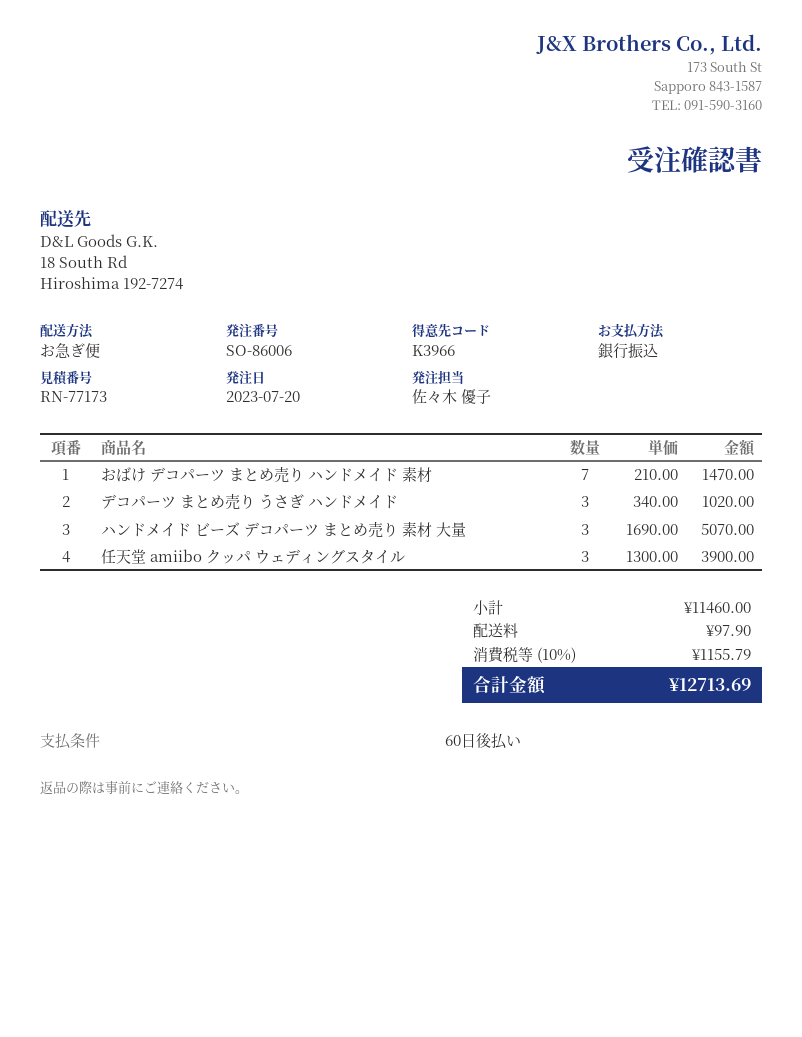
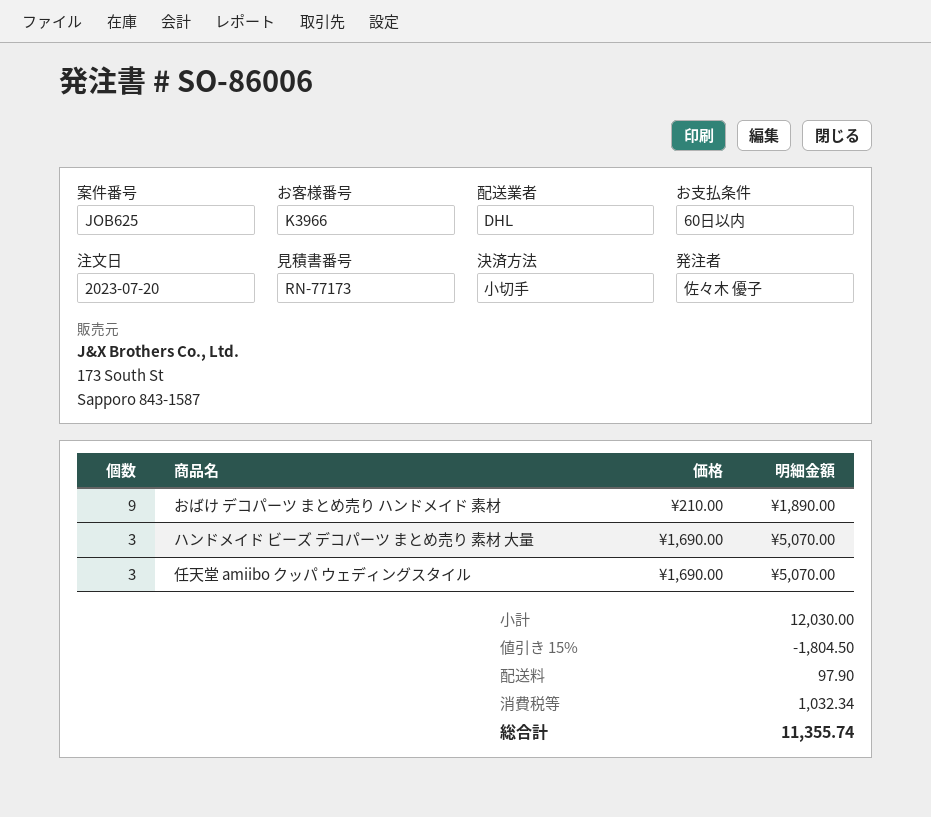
payment method: bank transfer -> cheque
shipping method: express -> DHL
おばけ デコパーツ まとめ売り ハンドメイド 素材: 7 x 210.00 = 1470.00 -> 9 x 210.00 = 1890.00
デコパーツ まとめ売り うさぎ ハンドメイド: 3 x 340.00 = 1020.00 -> none
任天堂 amiibo クッパ ウェディングスタイル: 3 x 1300.00 = 3900.00 -> 3 x 1690.00 = 5070.00
subtotal: 11460.00 -> 12030.00
discount: none -> 15% = 1804.50
tax: 1155.79 -> 1032.34
total: 12713.69 -> 11355.74

